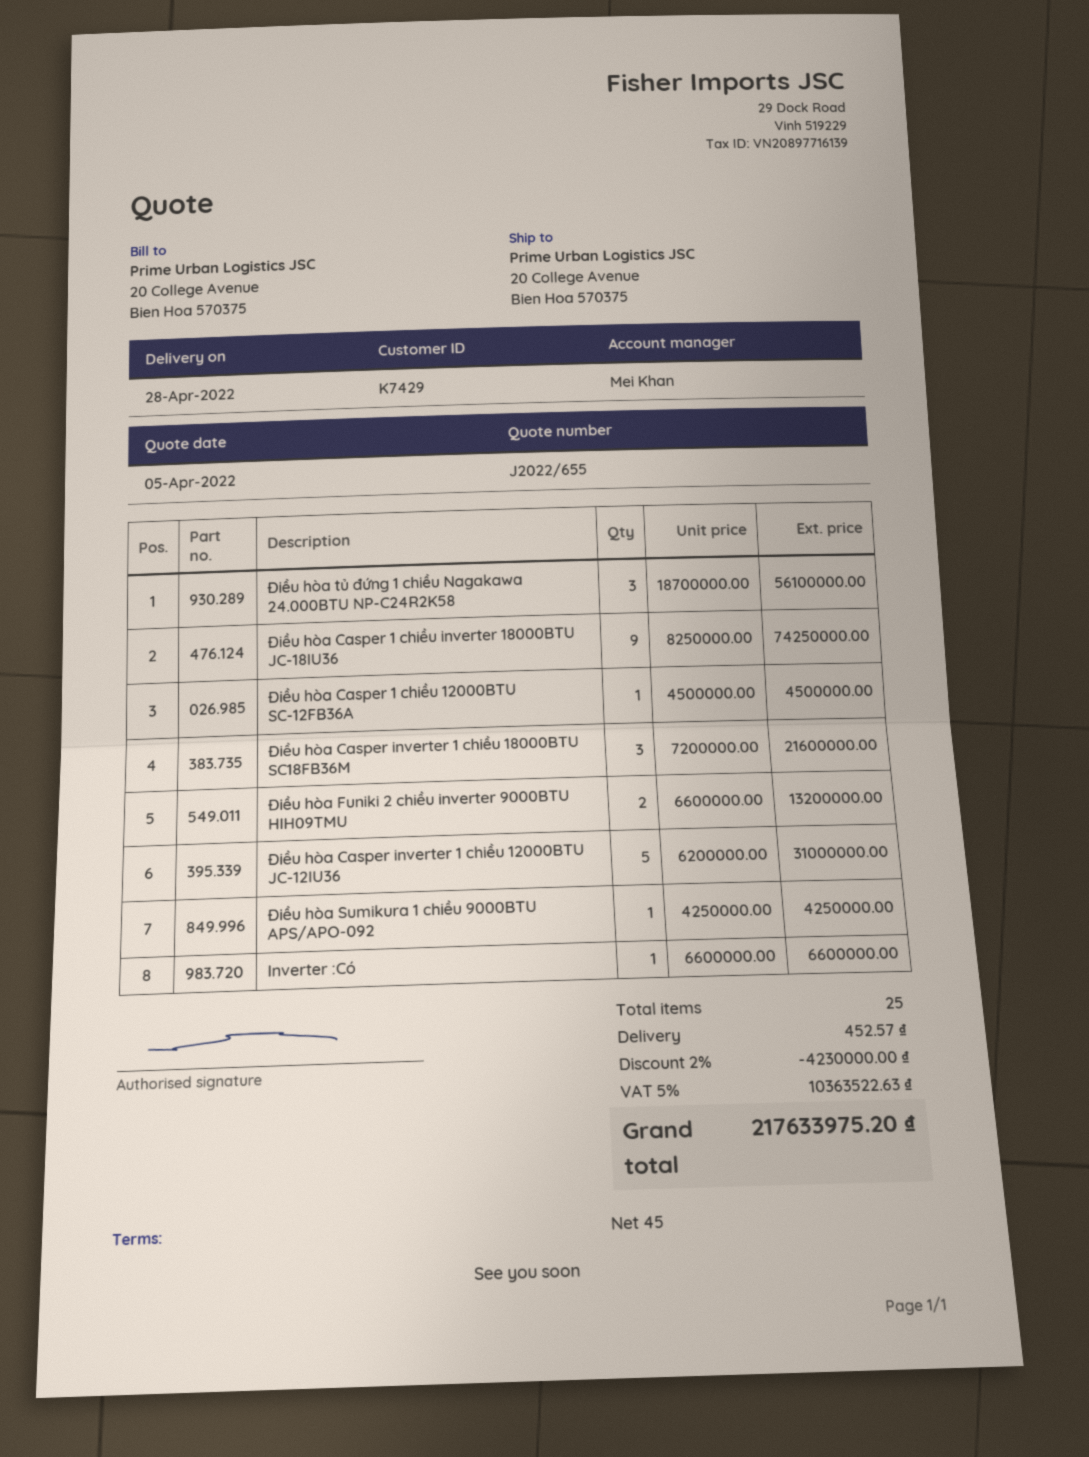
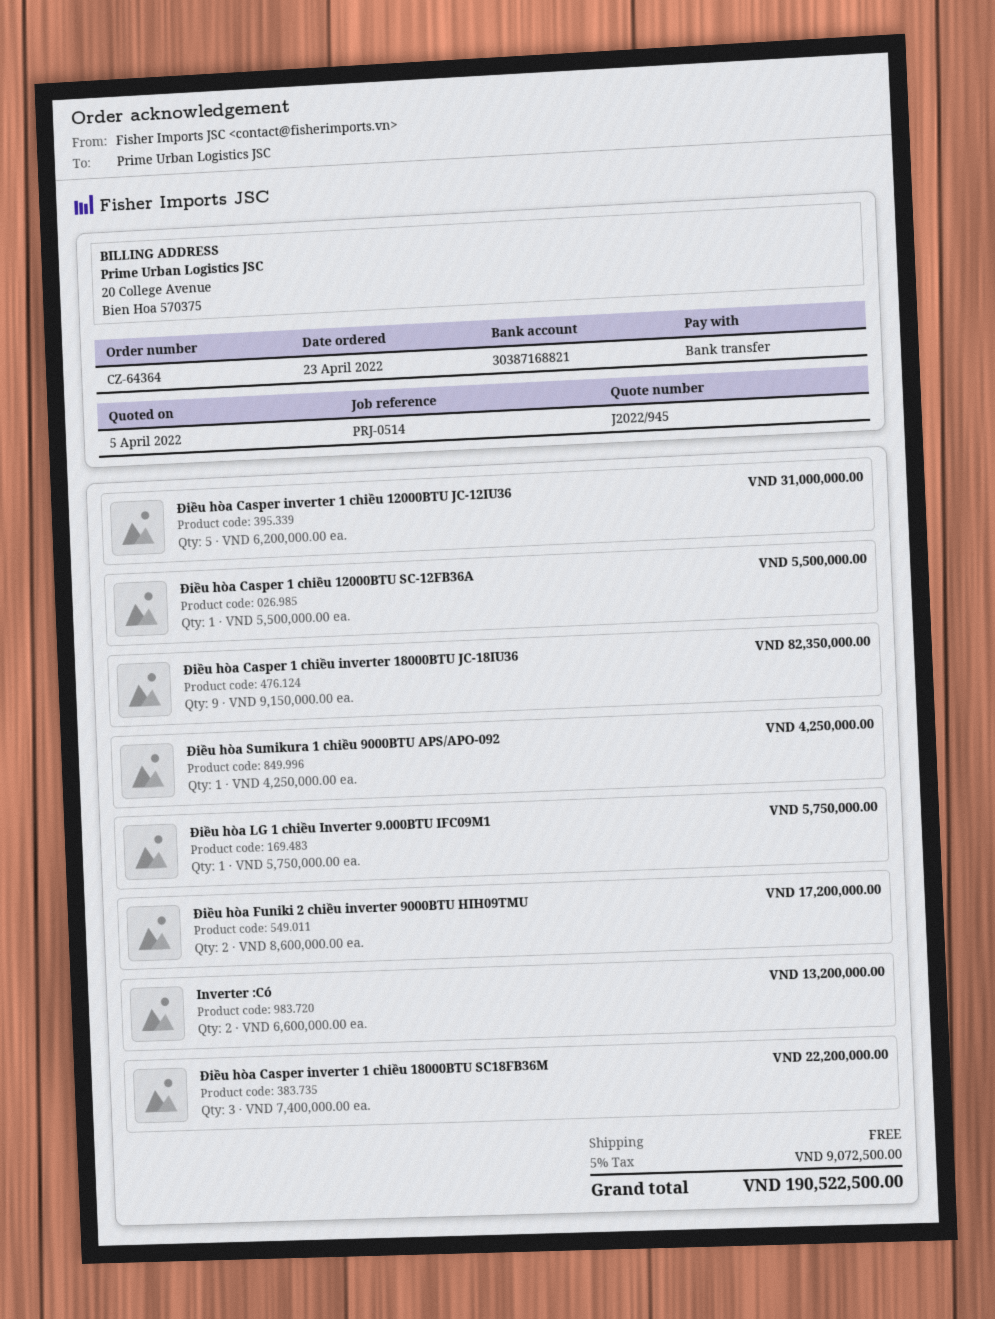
quote number: J2022/655 -> J2022/945
Điều hòa tủ đứng 1 chiều Nagakawa 24.000BTU NP-C24R2K58: 3 x 18700000.00 = 56100000.00 -> none
Điều hòa Casper 1 chiều inverter 18000BTU JC-18IU36: 9 x 8250000.00 = 74250000.00 -> 9 x 9150000.00 = 82350000.00
Điều hòa Casper 1 chiều 12000BTU SC-12FB36A: 1 x 4500000.00 = 4500000.00 -> 1 x 5500000.00 = 5500000.00
Điều hòa Casper inverter 1 chiều 18000BTU SC18FB36M: 3 x 7200000.00 = 21600000.00 -> 3 x 7400000.00 = 22200000.00
Điều hòa Funiki 2 chiều inverter 9000BTU HIH09TMU: 2 x 6600000.00 = 13200000.00 -> 2 x 8600000.00 = 17200000.00
Inverter :Có: 1 x 6600000.00 = 6600000.00 -> 2 x 6600000.00 = 13200000.00
Điều hòa LG 1 chiều Inverter 9.000BTU IFC09M1: none -> 1 x 5750000.00 = 5750000.00
discount: 2% = 4230000.00 -> none
shipping: 452.57 -> 0.00
tax: 5% = 10363522.63 -> 5% = 9072500.00
total: 217633975.20 -> 190522500.00

